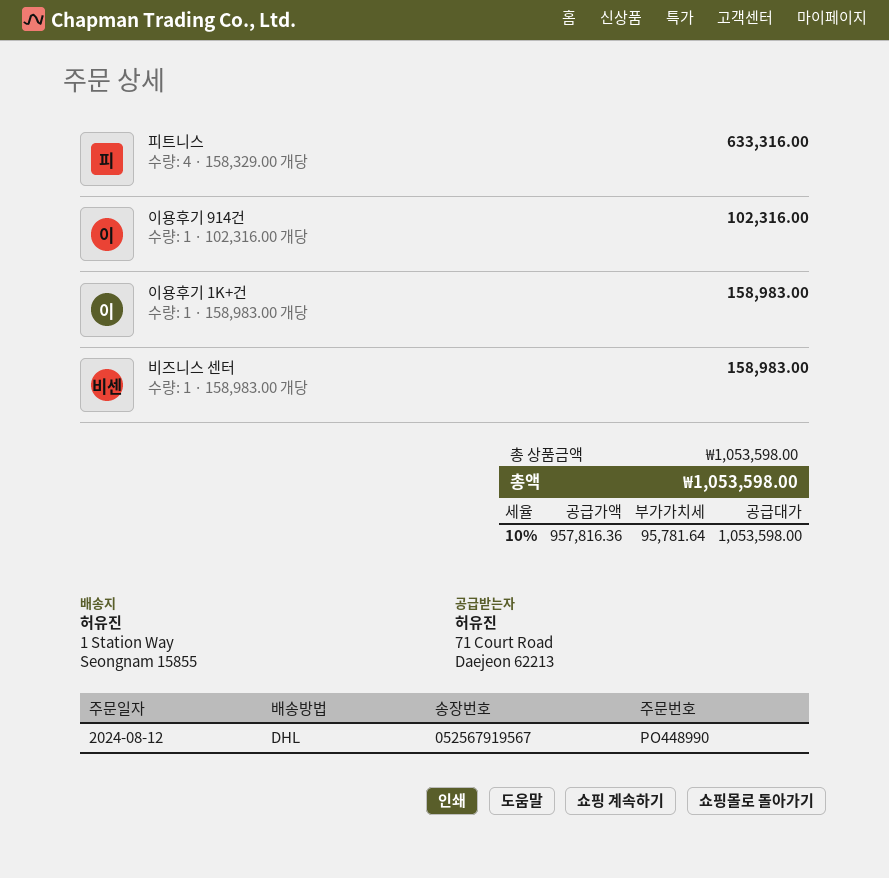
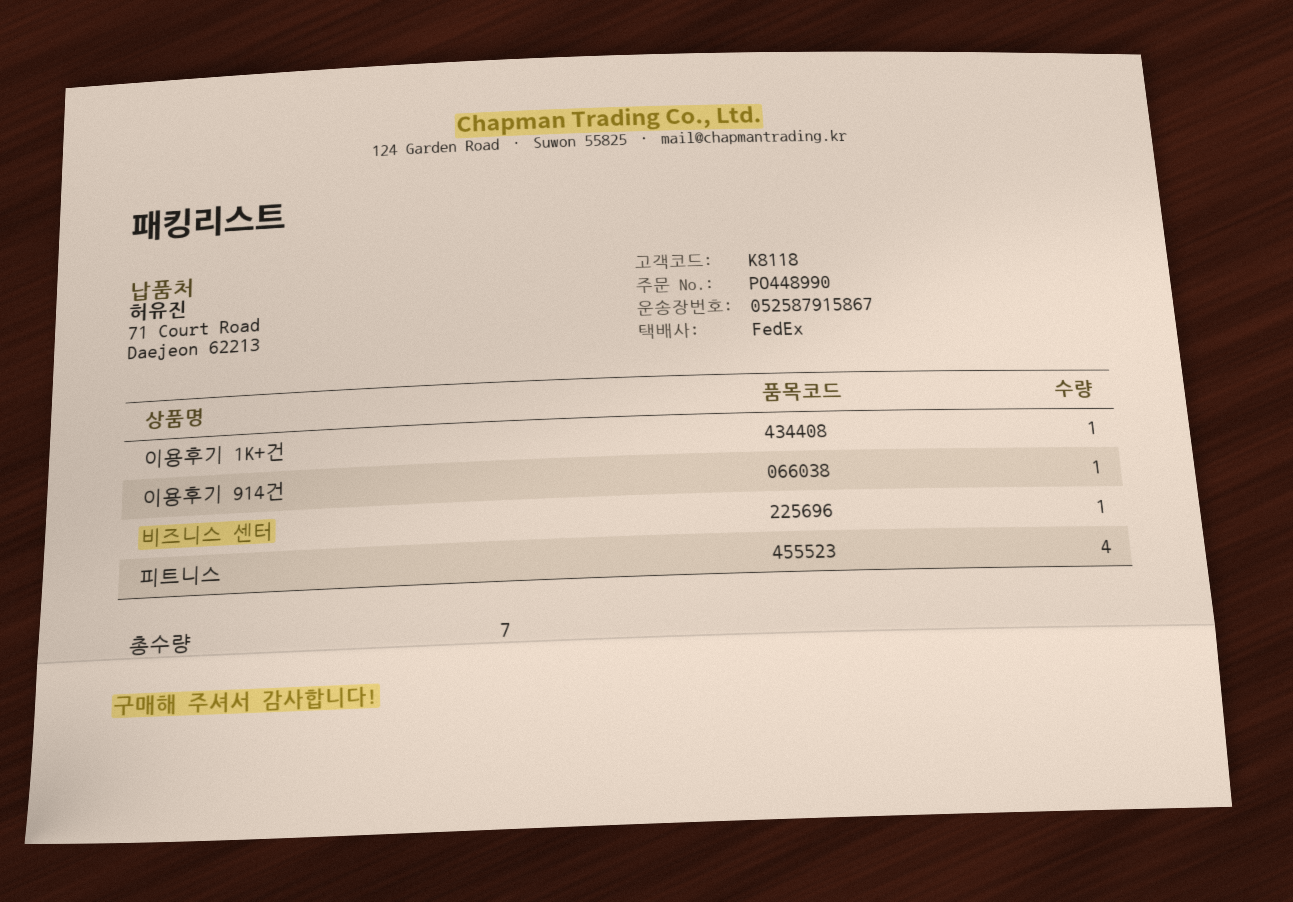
shipping method: DHL -> FedEx
tracking number: 052567919567 -> 052587915867
ship to: 1 Station Way, Seongnam 15855 -> 71 Court Road, Daejeon 62213

